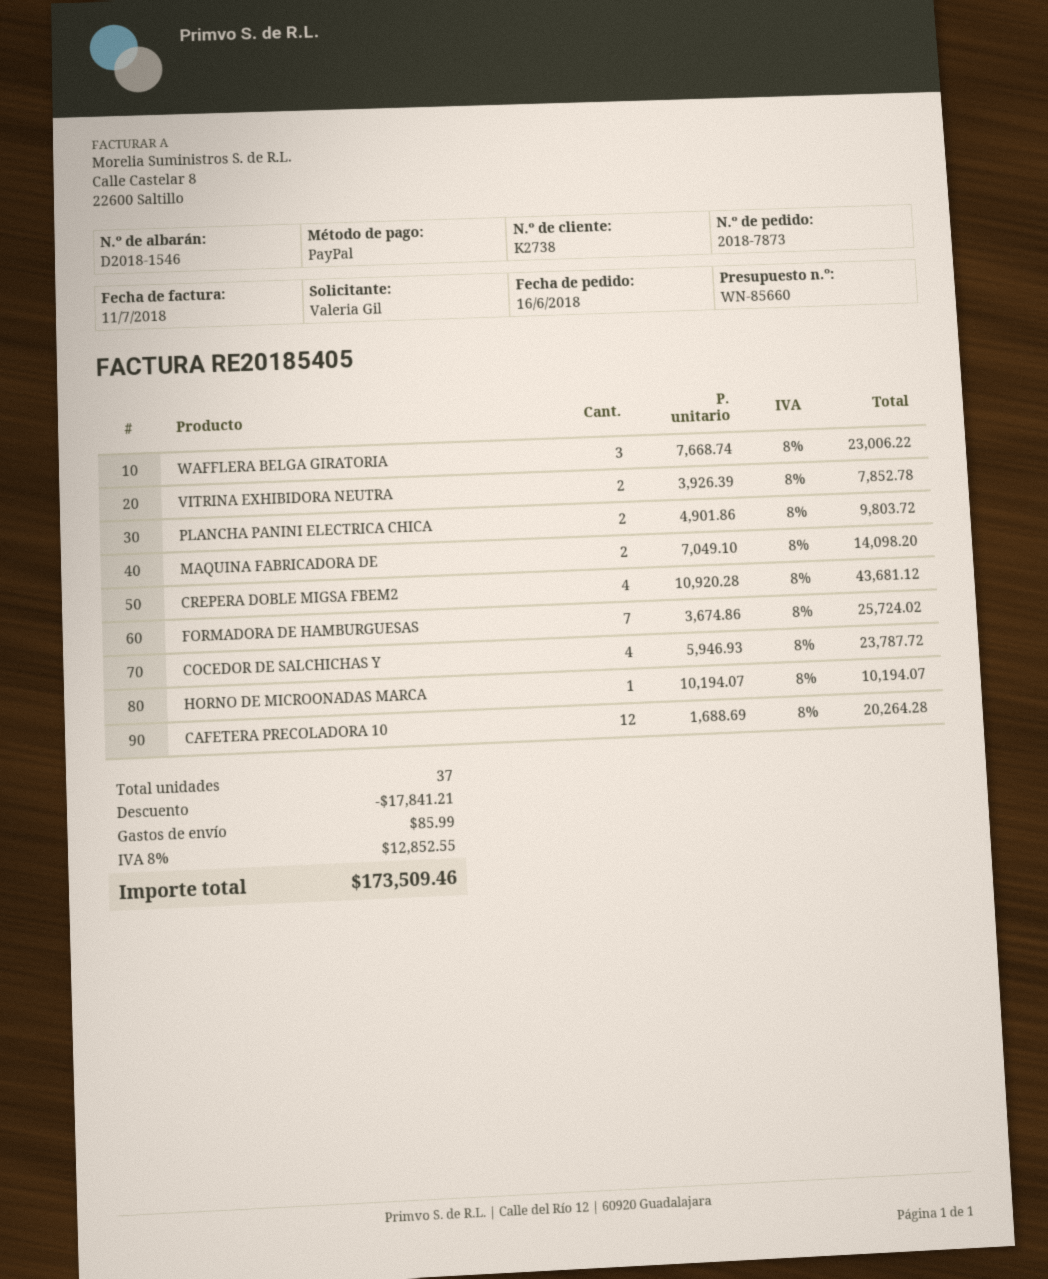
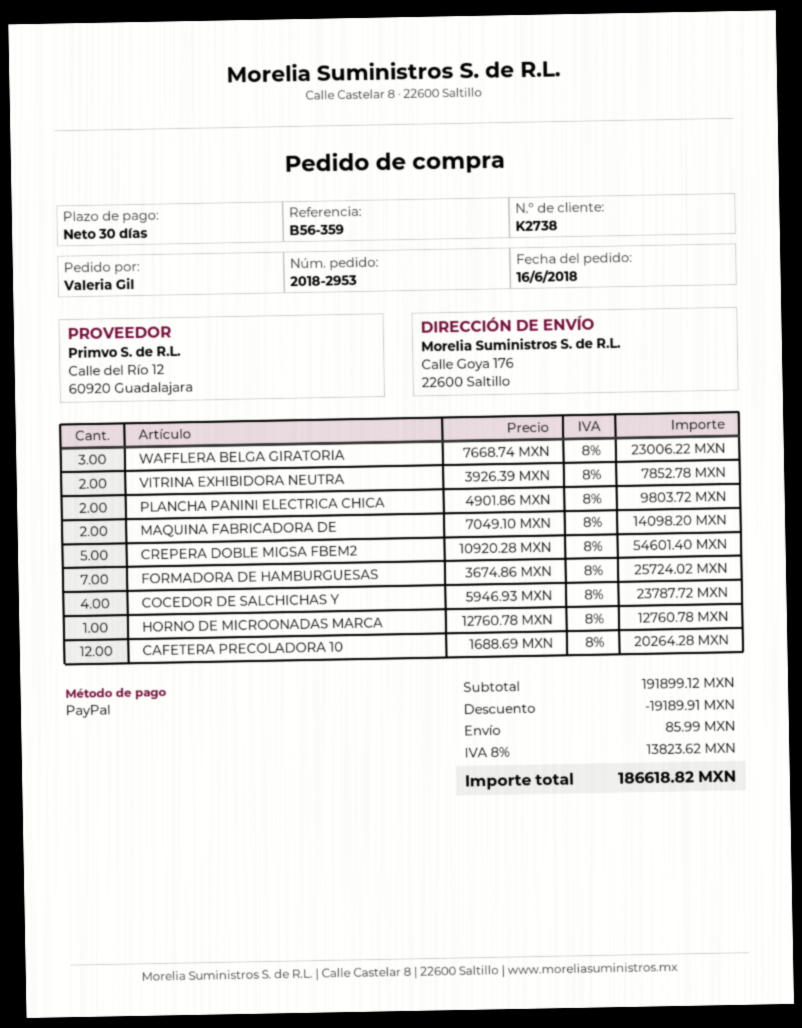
order number: 2018-7873 -> 2018-2953
CREPERA DOBLE MIGSA FBEM2: 4 x 10920.28 = 43681.12 -> 5 x 10920.28 = 54601.40
HORNO DE MICROONADAS MARCA: 1 x 10194.07 = 10194.07 -> 1 x 12760.78 = 12760.78
discount: 17841.21 -> 19189.91
tax: 8% = 12852.55 -> 8% = 13823.62
total: 173509.46 -> 186618.82

